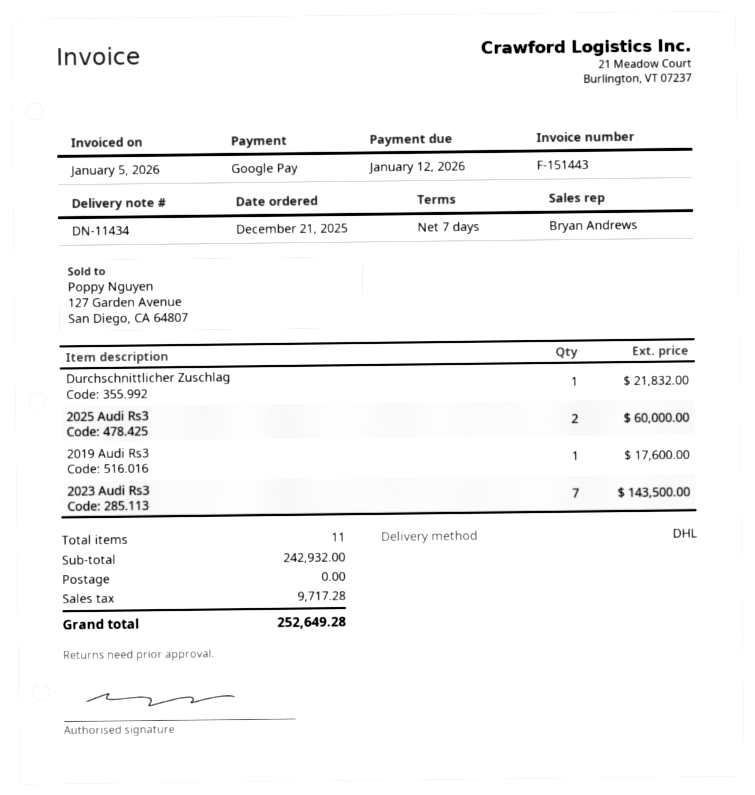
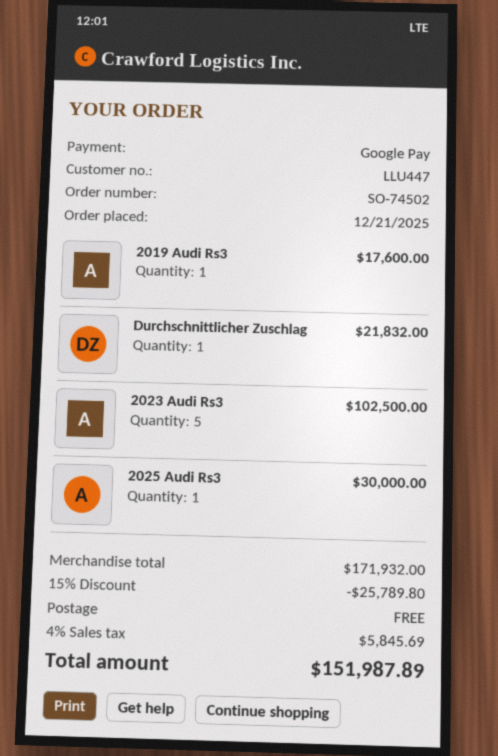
2025 Audi Rs3: 2 for 60000.00 -> 1 for 30000.00
2023 Audi Rs3: 7 for 143500.00 -> 5 for 102500.00
subtotal: 242932.00 -> 171932.00
discount: none -> 15% = 25789.80
tax: 9717.28 -> 5845.69
total: 252649.28 -> 151987.89

